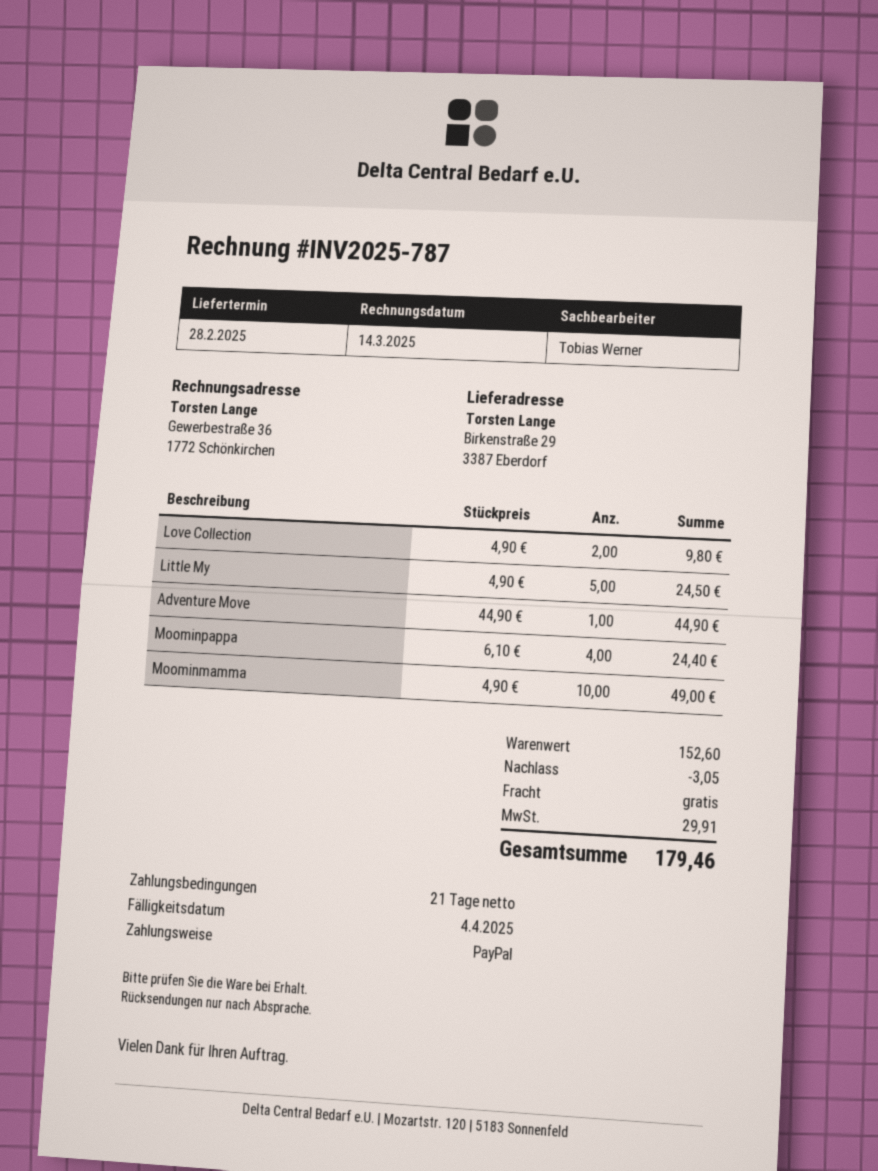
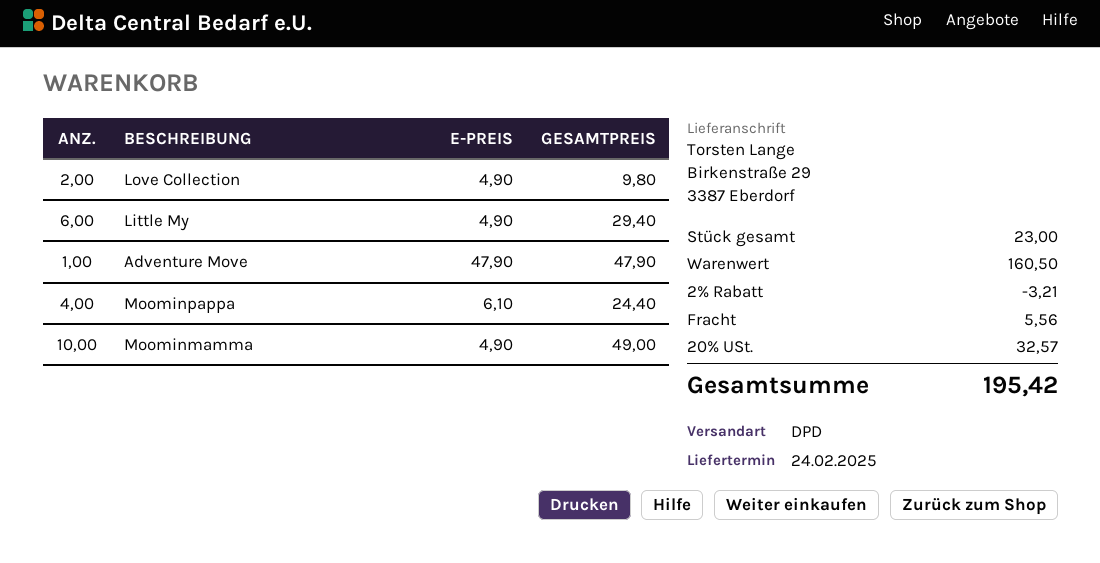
delivery date: 2025-02-28 -> 2025-02-24
Little My: 5 x 4.90 = 24.50 -> 6 x 4.90 = 29.40
Adventure Move: 1 x 44.90 = 44.90 -> 1 x 47.90 = 47.90
subtotal: 152.60 -> 160.50
discount: 3.05 -> 3.21
shipping: 0.00 -> 5.56
tax: 29.91 -> 32.57
total: 179.46 -> 195.42

